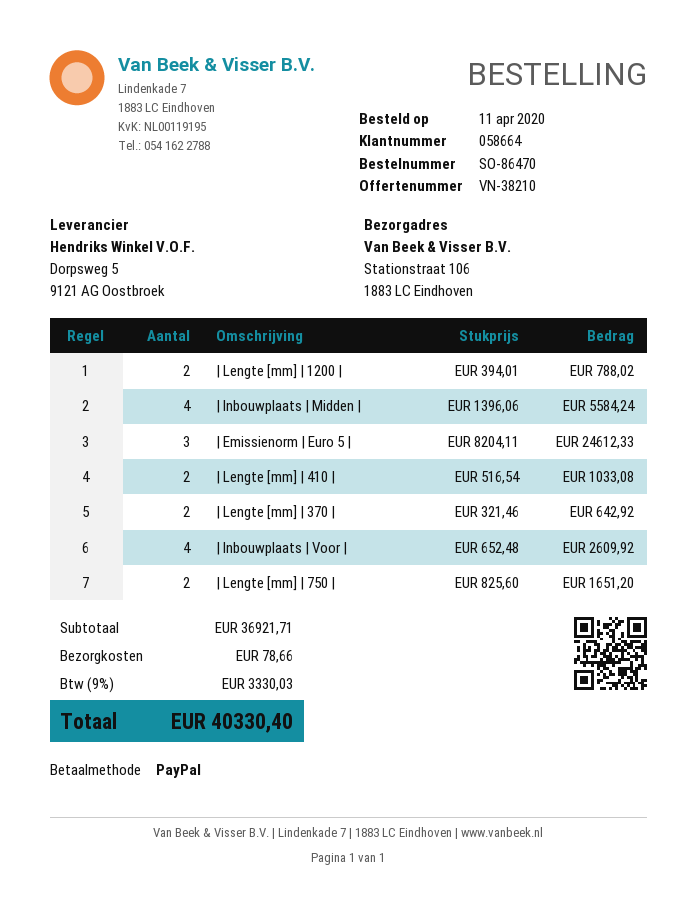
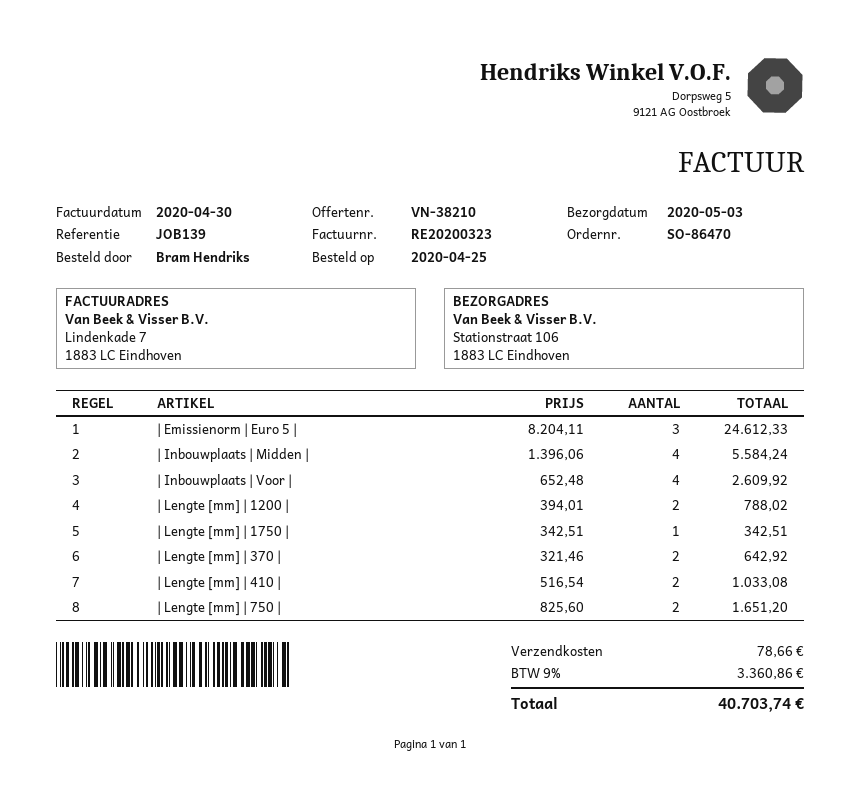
order date: 2020-04-11 -> 2020-04-25
| Lengte [mm] | 1750 |: none -> 1 x 342.51 = 342.51
tax: 9% = 3330.03 -> 9% = 3360.86
total: 40330.40 -> 40703.74

